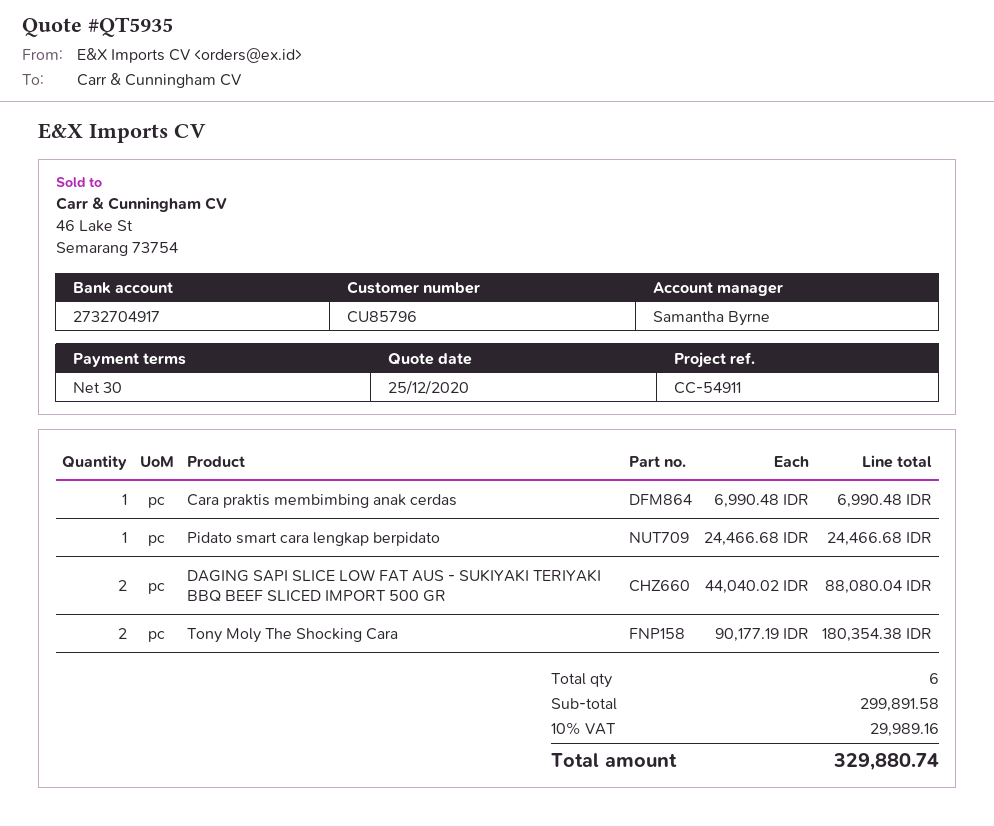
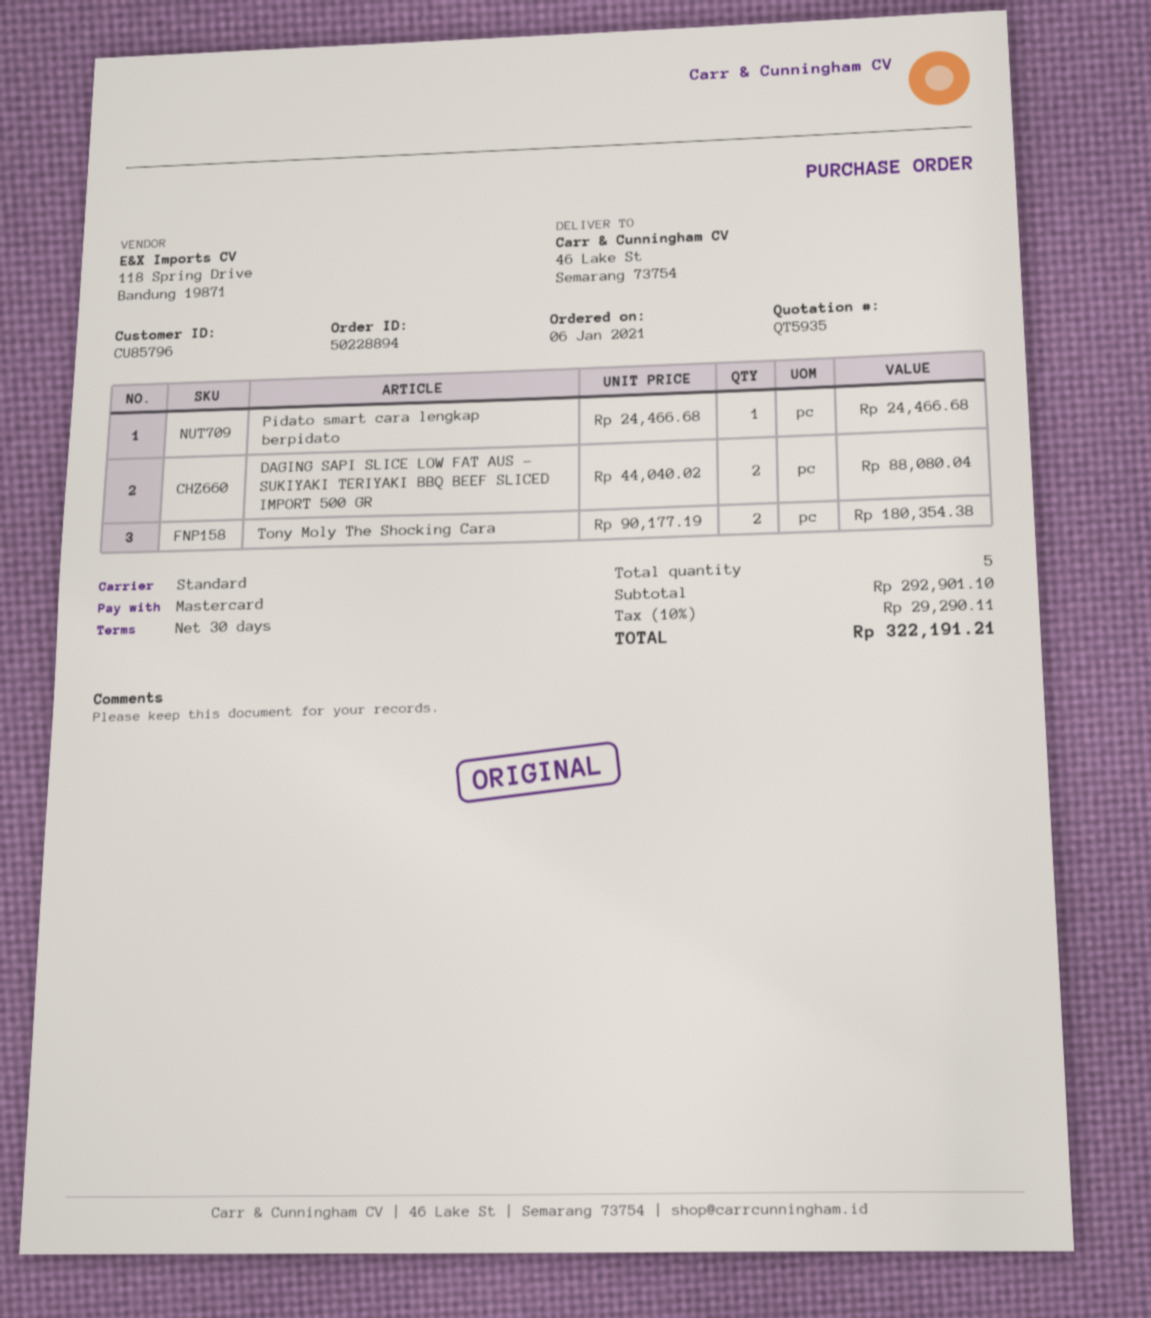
Cara praktis membimbing anak cerdas: 1 x 6990.48 = 6990.48 -> none
total quantity: 6 -> 5
subtotal: 299891.58 -> 292901.10
tax: 10% = 29989.16 -> 10% = 29290.11
total: 329880.74 -> 322191.21

